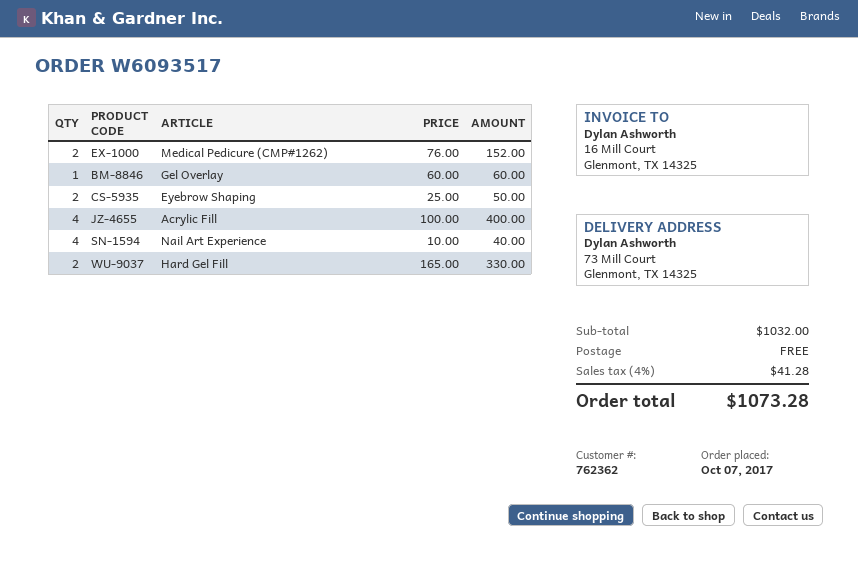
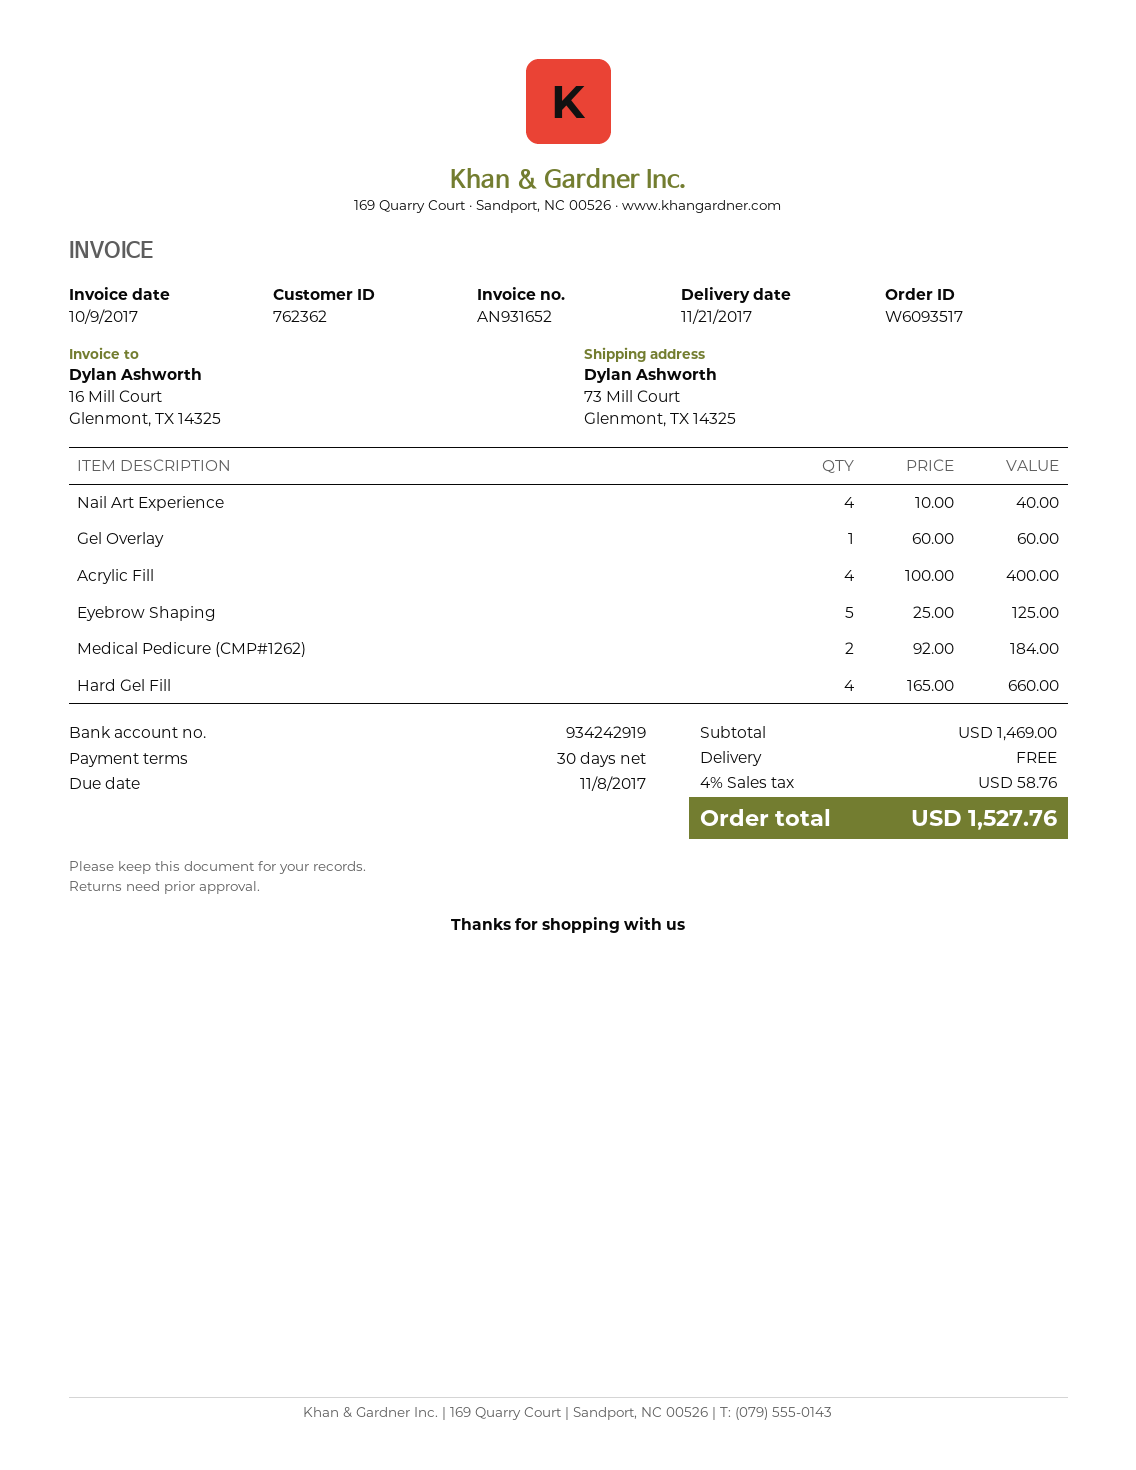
Medical Pedicure (CMP#1262): 2 x 76.00 = 152.00 -> 2 x 92.00 = 184.00
Eyebrow Shaping: 2 x 25.00 = 50.00 -> 5 x 25.00 = 125.00
Hard Gel Fill: 2 x 165.00 = 330.00 -> 4 x 165.00 = 660.00
subtotal: 1032.00 -> 1469.00
tax: 4% = 41.28 -> 4% = 58.76
total: 1073.28 -> 1527.76

